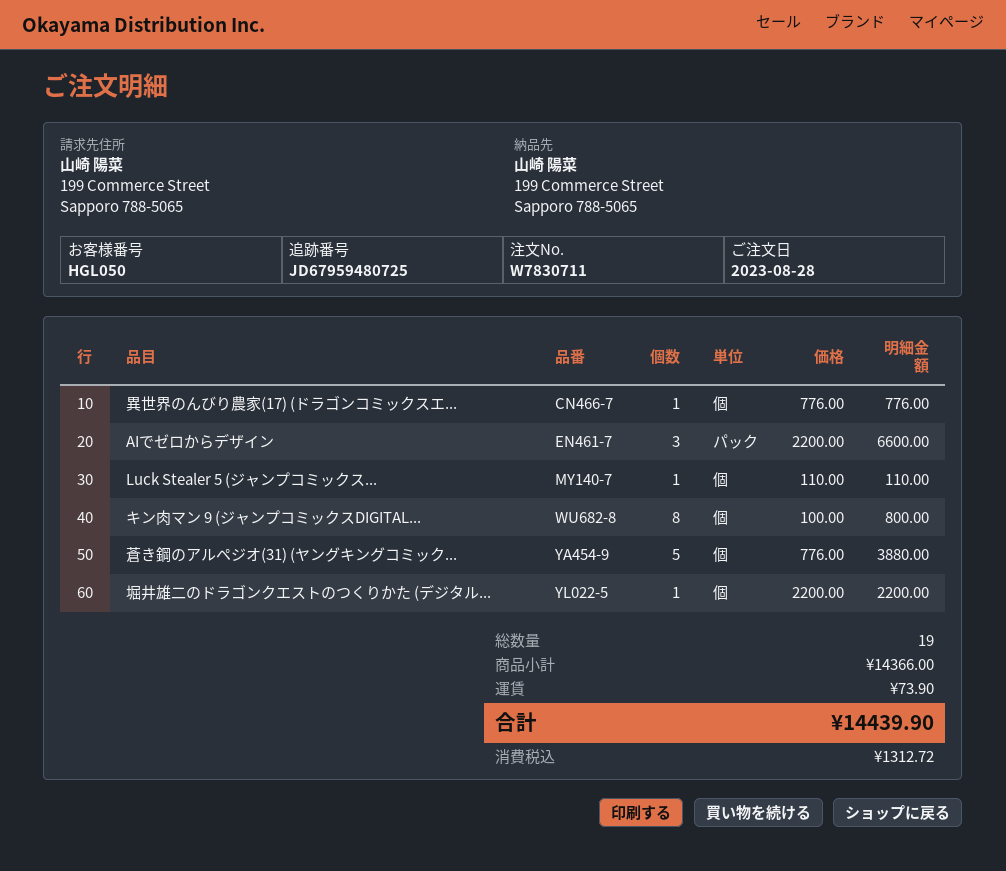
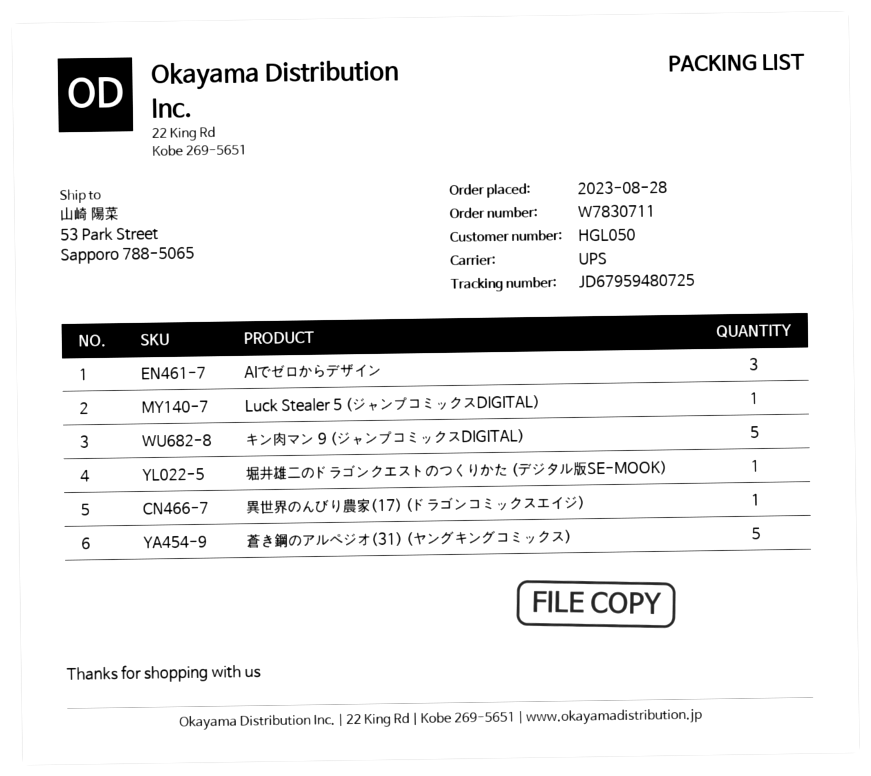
ship to: 199 Commerce Street, Sapporo 788-5065 -> 53 Park Street, Sapporo 788-5065
キン肉マン 9 (ジャンプコミックスDIGITAL...: 8 -> 5

